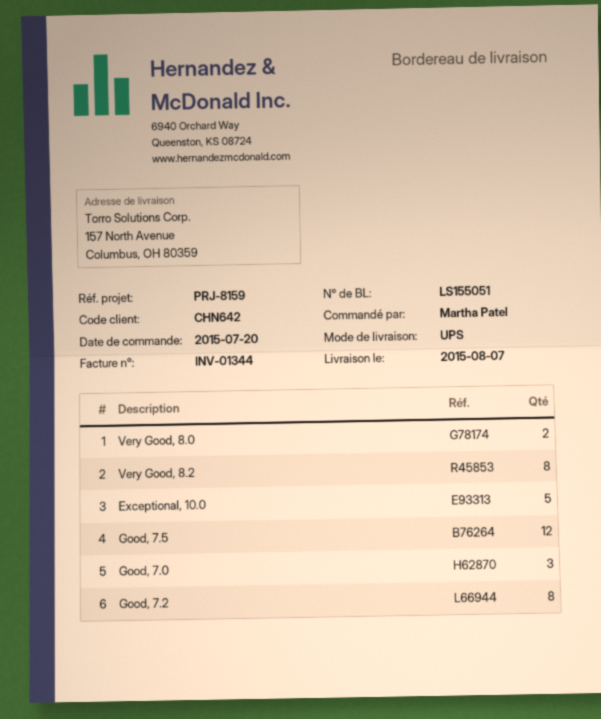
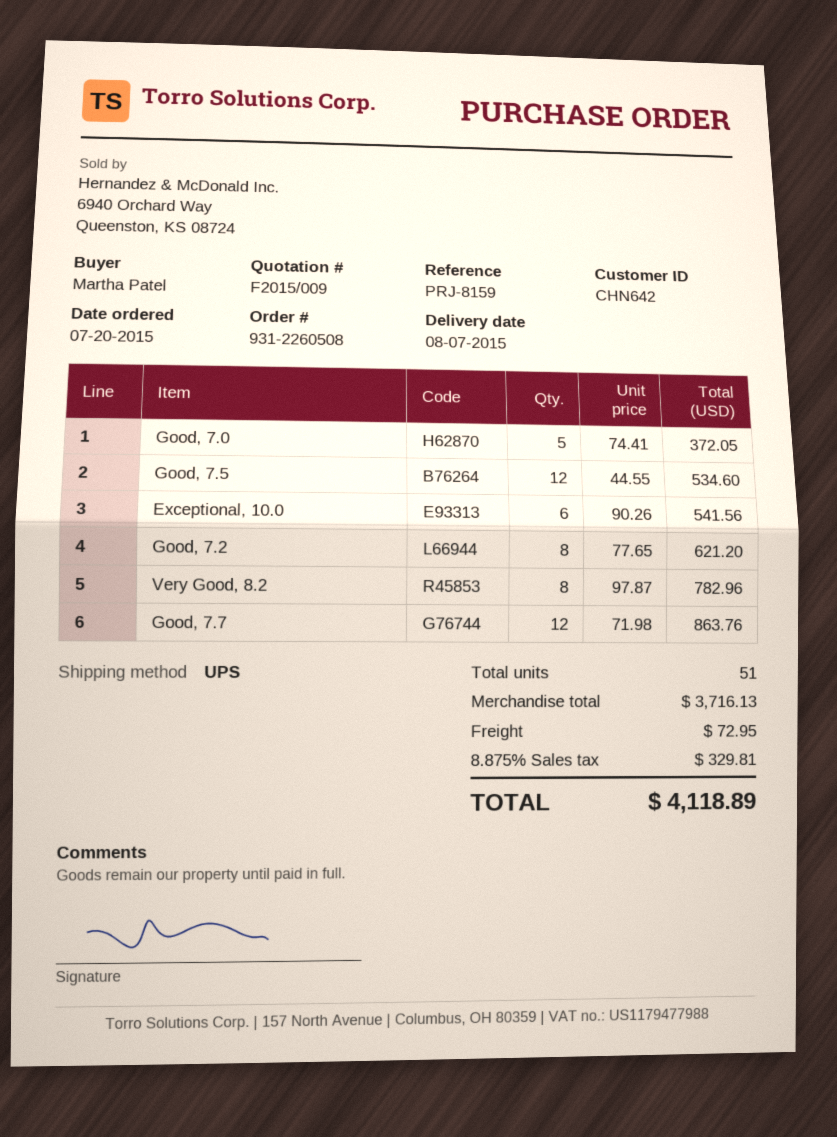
Very Good, 8.0: 2 -> none
Exceptional, 10.0: 5 -> 6
Good, 7.0: 3 -> 5
Good, 7.7: none -> 12

